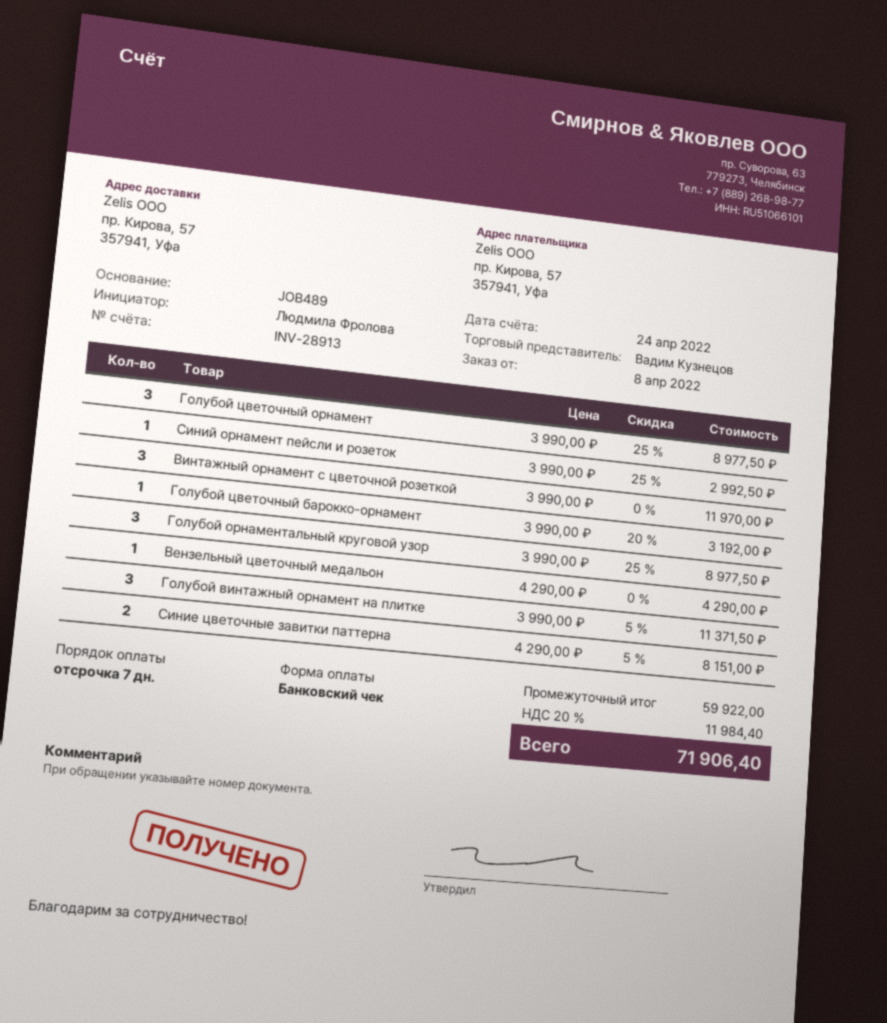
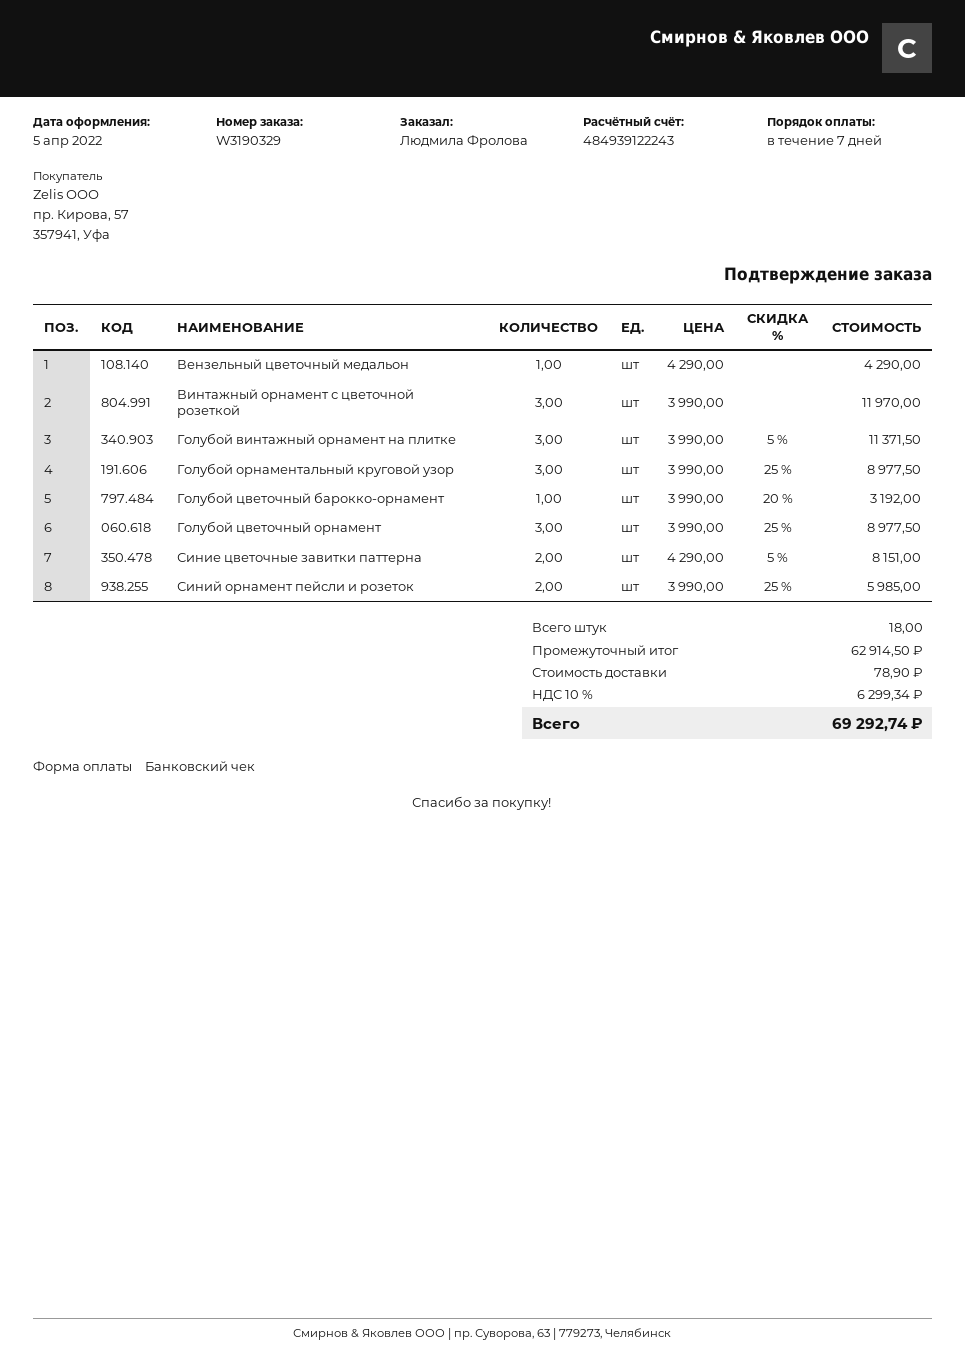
order date: 2022-04-08 -> 2022-04-05
Синий орнамент пейсли и розеток: 1 x 3990.00 - 25% = 2992.50 -> 2 x 3990.00 - 25% = 5985.00
subtotal: 59922.00 -> 62914.50
shipping: none -> 78.90
tax: 20% = 11984.40 -> 10% = 6299.34
total: 71906.40 -> 69292.74

